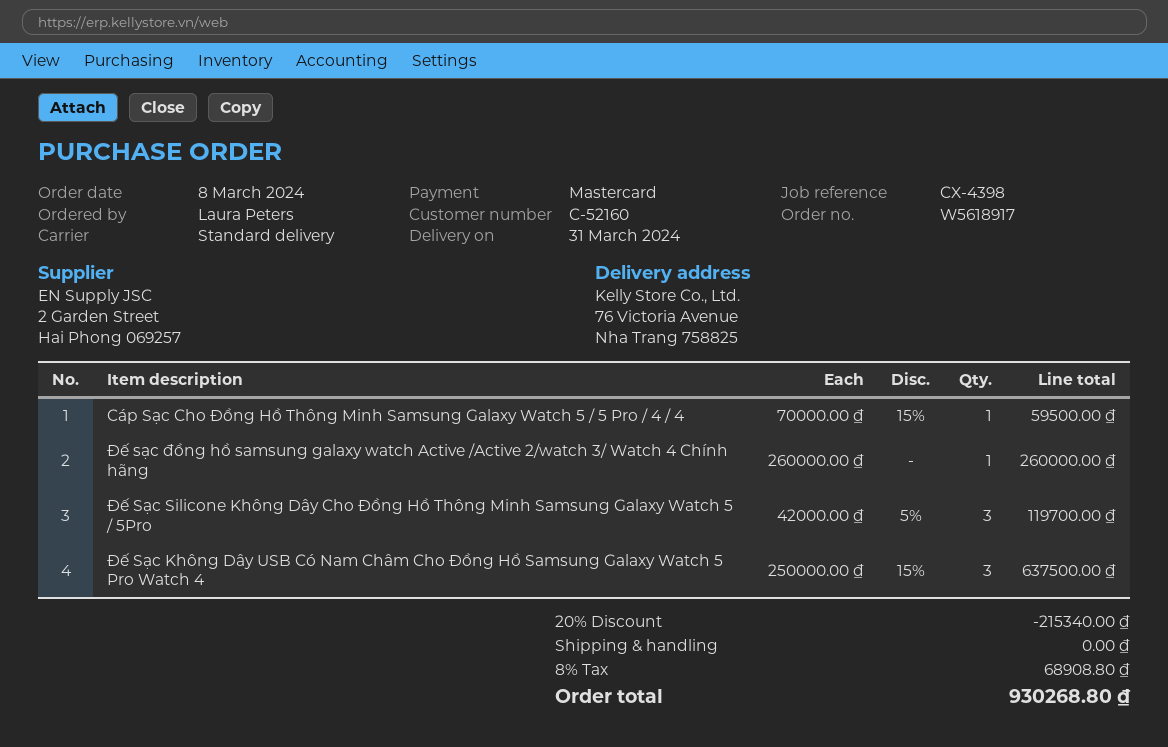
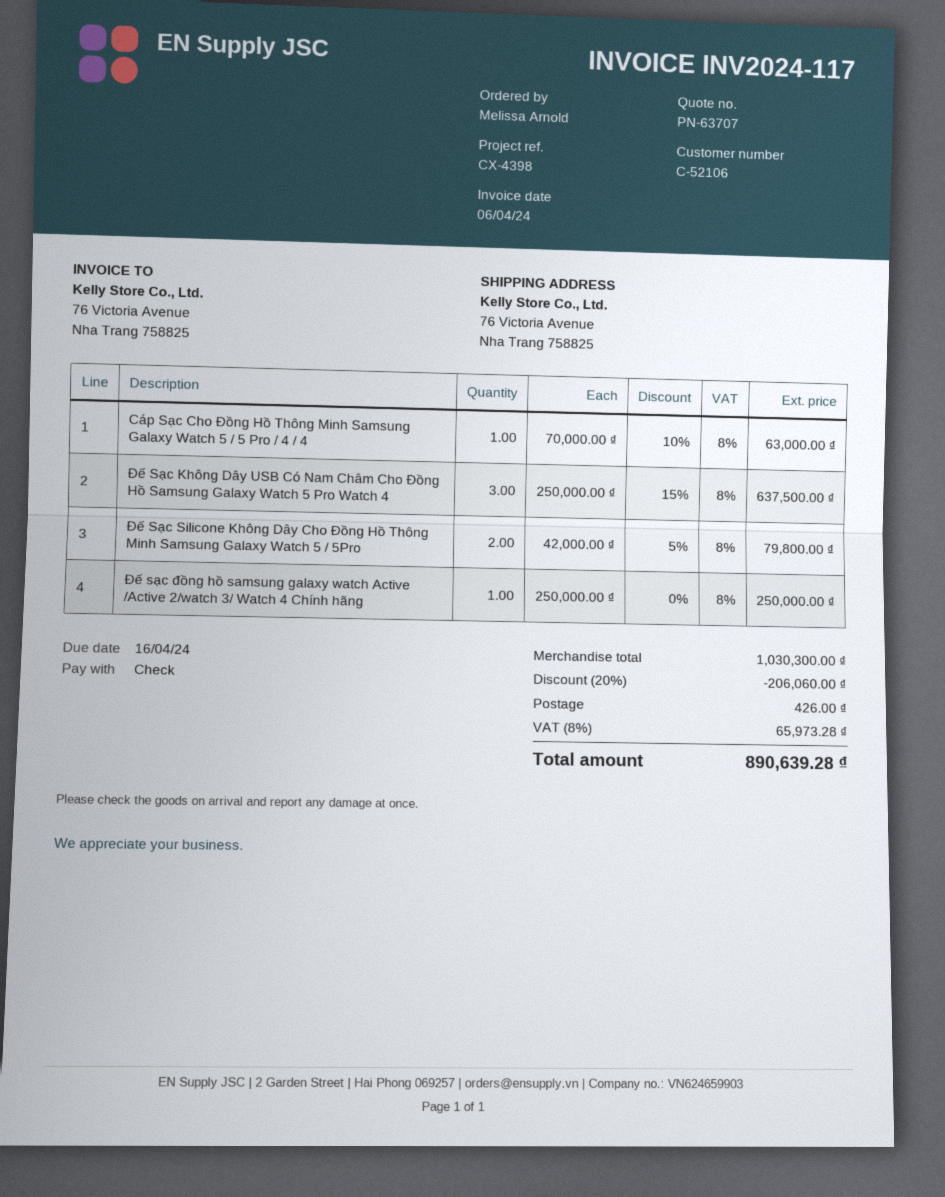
customer number: C-52160 -> C-52106
ordered by: Laura Peters -> Melissa Arnold
payment method: Mastercard -> cheque
Cáp Sạc Cho Đồng Hồ Thông Minh Samsung Galaxy Watch 5 / 5 Pro / 4 / 4: 1 x 70000.00 - 15% = 59500.00 -> 1 x 70000.00 - 10% = 63000.00
Đế sạc đồng hồ samsung galaxy watch Active /Active 2/watch 3/ Watch 4 Chính hãng: 1 x 260000.00 = 260000.00 -> 1 x 250000.00 = 250000.00
Đế Sạc Silicone Không Dây Cho Đồng Hồ Thông Minh Samsung Galaxy Watch 5 / 5Pro: 3 x 42000.00 - 5% = 119700.00 -> 2 x 42000.00 - 5% = 79800.00
discount: 20% = 215340.00 -> 20% = 206060.00
shipping: 0.00 -> 426.00
tax: 8% = 68908.80 -> 8% = 65973.28
total: 930268.80 -> 890639.28

